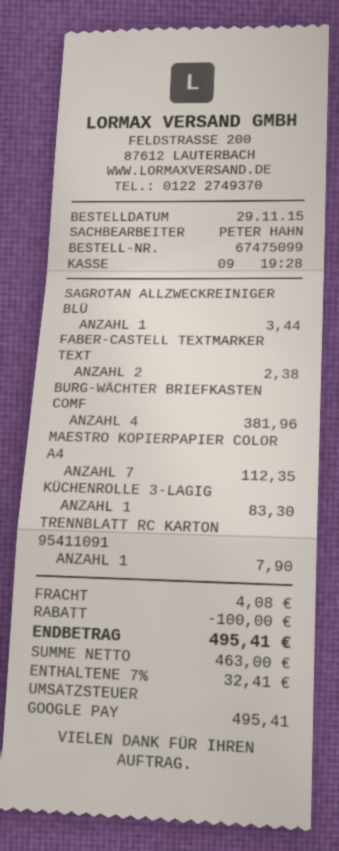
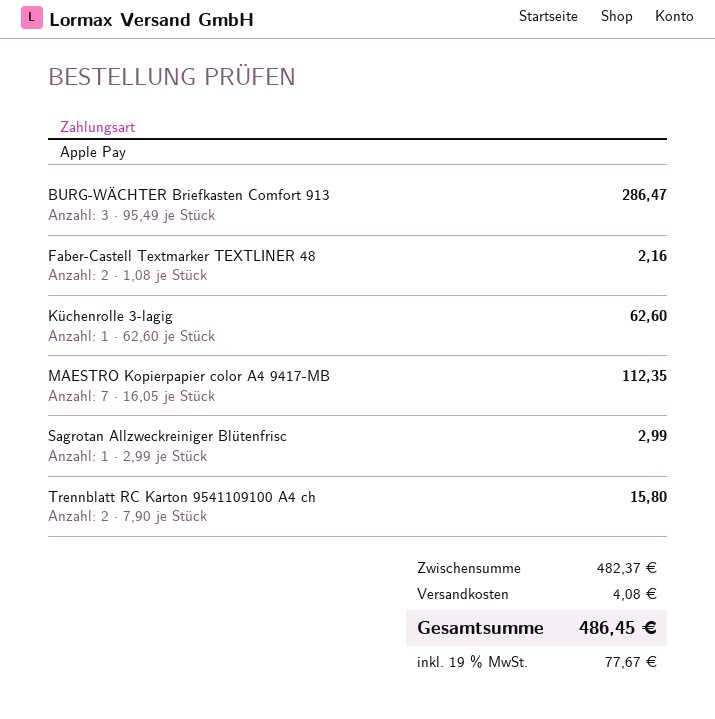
payment method: Google Pay -> Apple Pay
SAGROTAN ALLZWECKREINIGER BLÜ: 1 for 3.44 -> 1 for 2.99
FABER-CASTELL TEXTMARKER TEXT: 2 for 2.38 -> 2 for 2.16
BURG-WÄCHTER BRIEFKASTEN COMF: 4 for 381.96 -> 3 for 286.47
KÜCHENROLLE 3-LAGIG: 1 for 83.30 -> 1 for 62.60
TRENNBLATT RC KARTON 95411091: 1 for 7.90 -> 2 for 15.80
discount: 100.00 -> none
tax: 7% = 32.41 -> 19% = 77.67
total: 495.41 -> 486.45

